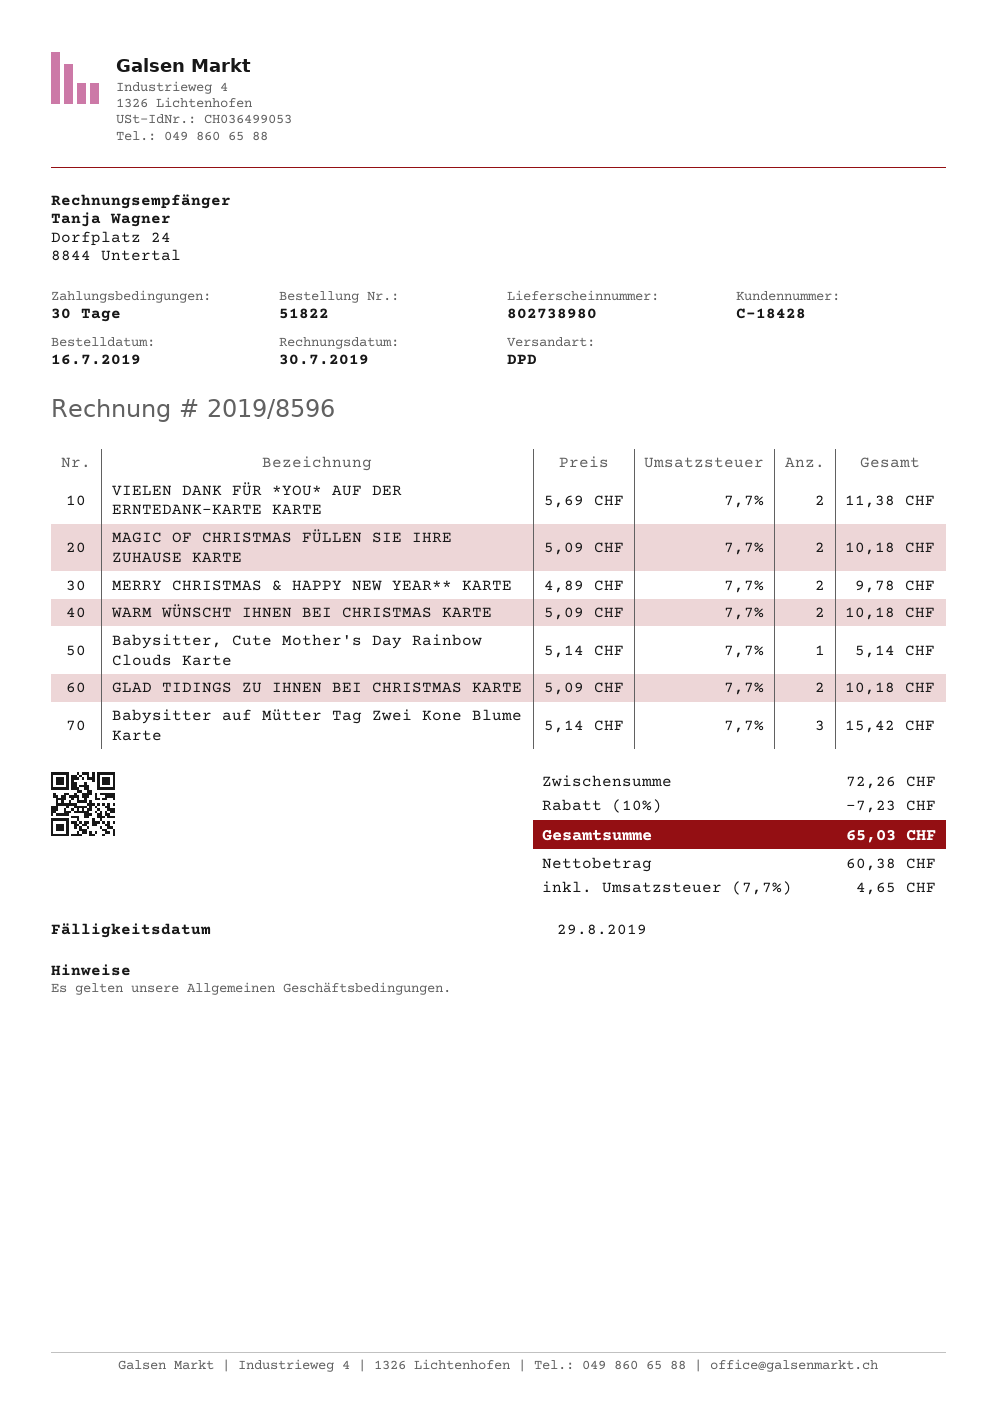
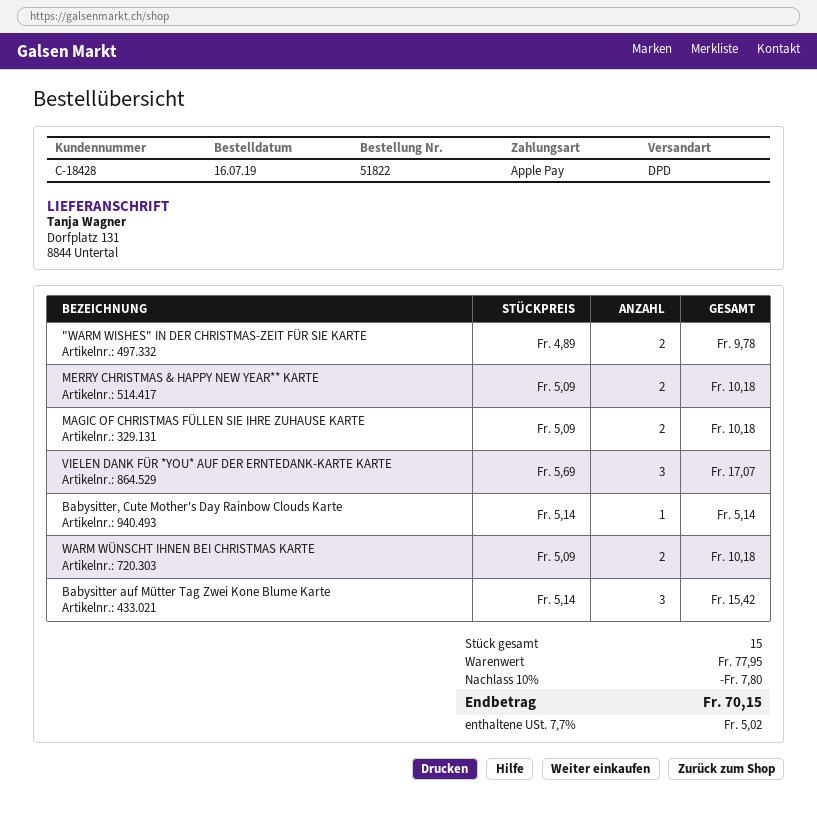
VIELEN DANK FÜR *YOU* AUF DER ERNTEDANK-KARTE KARTE: 2 x 5.69 = 11.38 -> 3 x 5.69 = 17.07
MERRY CHRISTMAS & HAPPY NEW YEAR** KARTE: 2 x 4.89 = 9.78 -> 2 x 5.09 = 10.18
GLAD TIDINGS ZU IHNEN BEI CHRISTMAS KARTE: 2 x 5.09 = 10.18 -> none
"WARM WISHES" IN DER CHRISTMAS-ZEIT FÜR SIE KARTE: none -> 2 x 4.89 = 9.78
subtotal: 72.26 -> 77.95
discount: 10% = 7.23 -> 10% = 7.80
tax: 7.7% = 4.65 -> 7.7% = 5.02
total: 65.03 -> 70.15

